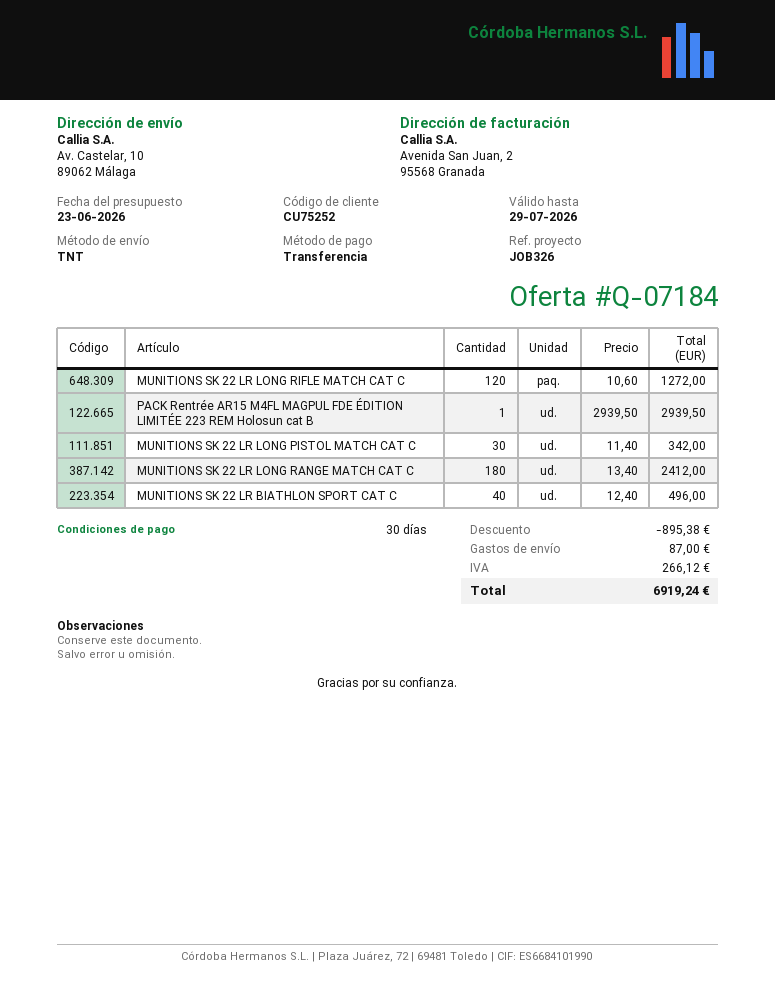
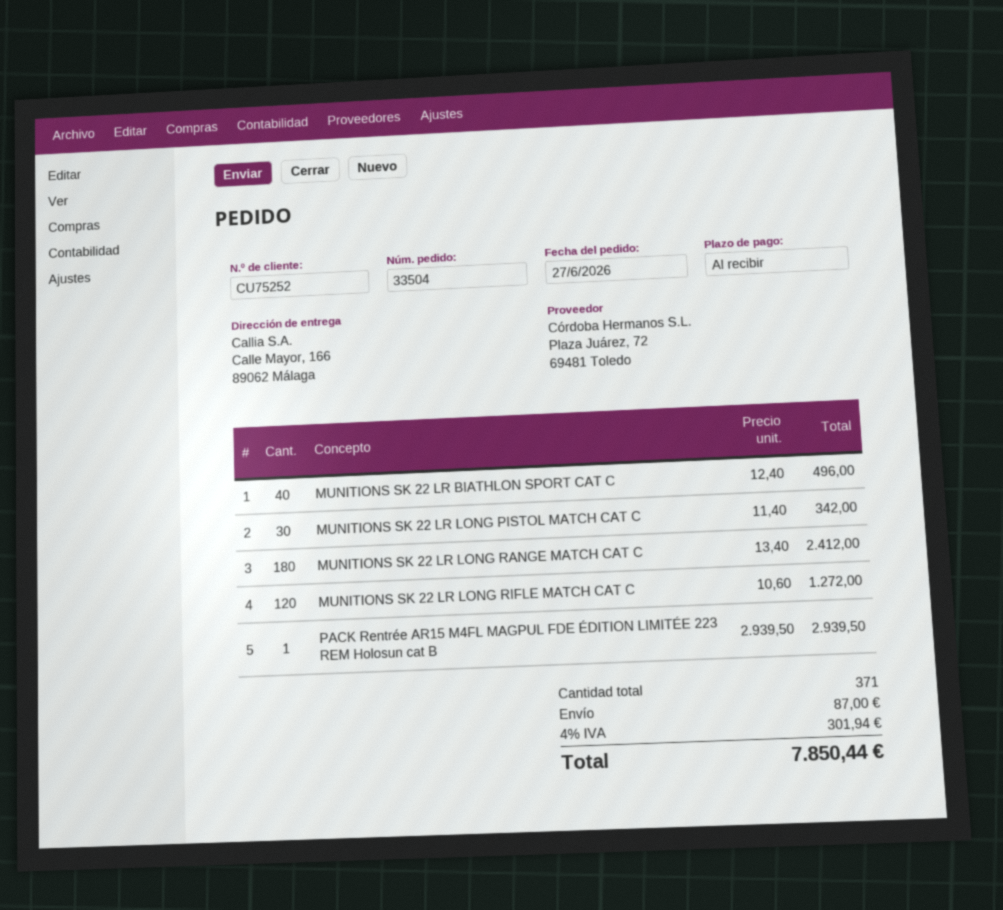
payment terms: 30 days -> on receipt
ship to: Av. Castelar, 10, 89062 Málaga -> Calle Mayor, 166, 89062 Málaga
discount: 895.38 -> none
tax: 266.12 -> 301.94
total: 6919.24 -> 7850.44

